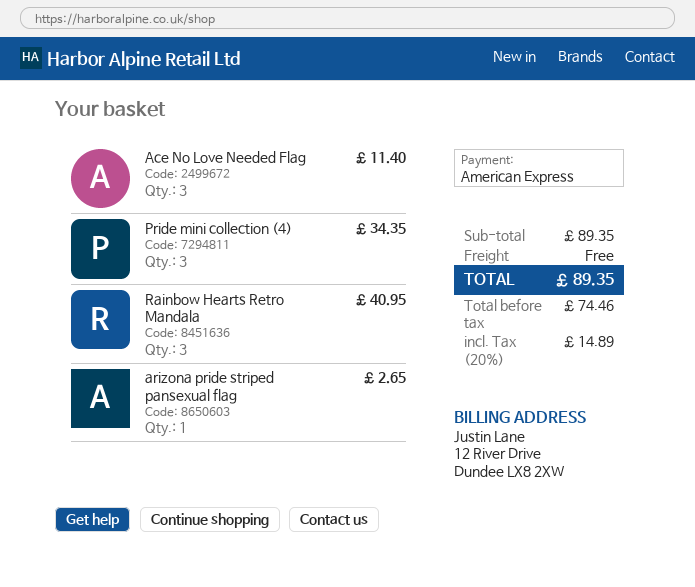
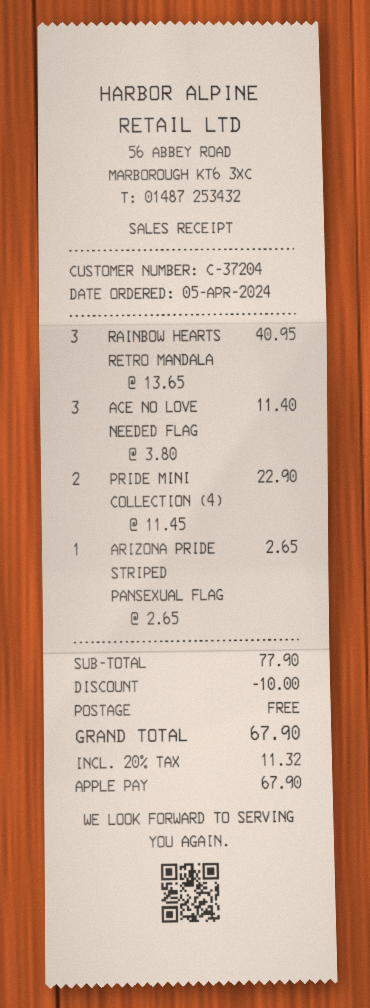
payment method: American Express -> Apple Pay
Pride mini collection (4): 3 for 34.35 -> 2 for 22.90
subtotal: 89.35 -> 77.90
discount: none -> 10.00
tax: 20% = 14.89 -> 20% = 11.32
total: 89.35 -> 67.90

